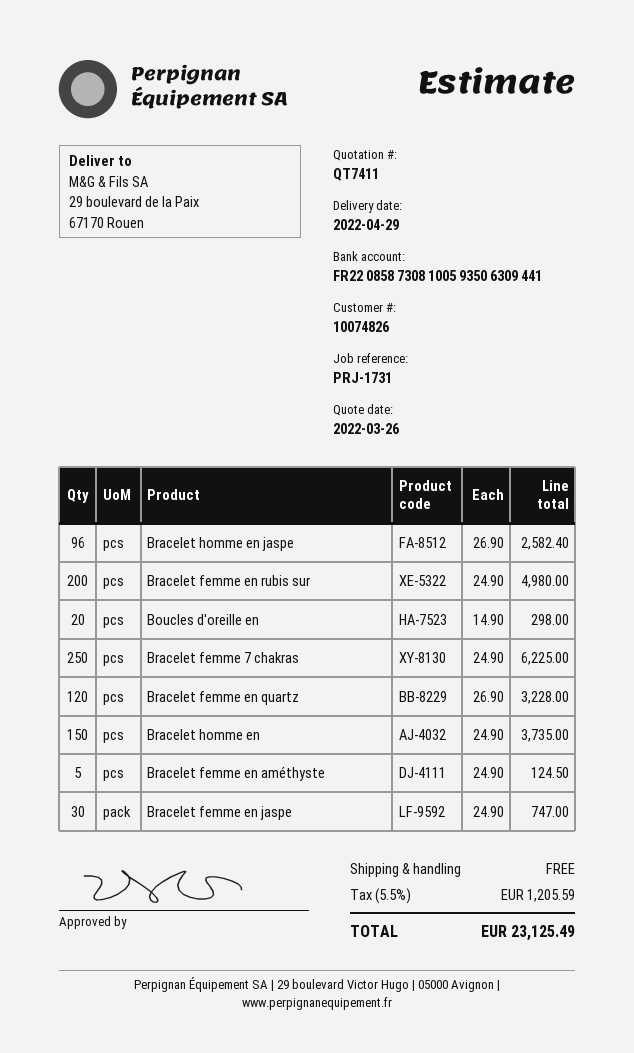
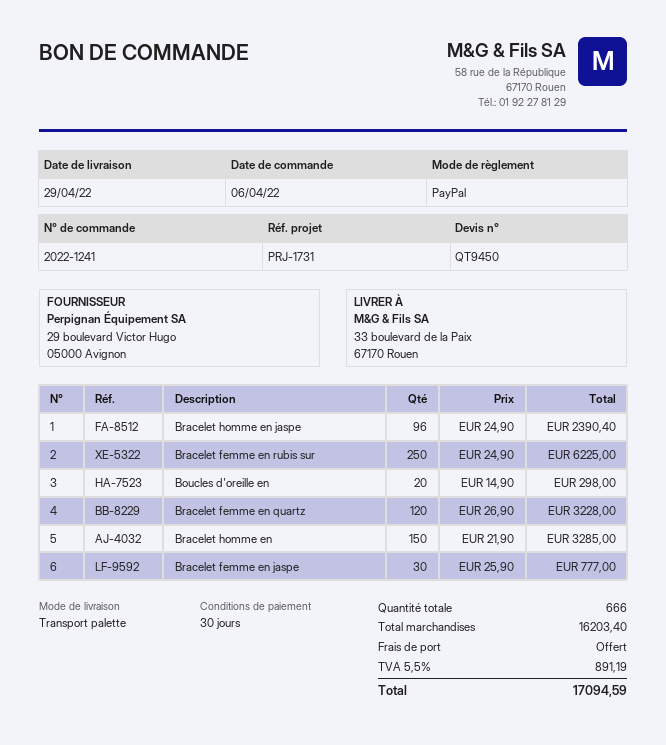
quote number: QT7411 -> QT9450
ship to: 29 boulevard de la Paix, 67170 Rouen -> 33 boulevard de la Paix, 67170 Rouen
Bracelet homme en jaspe: 96 x 26.90 = 2582.40 -> 96 x 24.90 = 2390.40
Bracelet femme en rubis sur: 200 x 24.90 = 4980.00 -> 250 x 24.90 = 6225.00
Bracelet femme 7 chakras: 250 x 24.90 = 6225.00 -> none
Bracelet homme en: 150 x 24.90 = 3735.00 -> 150 x 21.90 = 3285.00
Bracelet femme en améthyste: 5 x 24.90 = 124.50 -> none
Bracelet femme en jaspe: 30 x 24.90 = 747.00 -> 30 x 25.90 = 777.00
tax: 5.5% = 1205.59 -> 5.5% = 891.19
total: 23125.49 -> 17094.59

